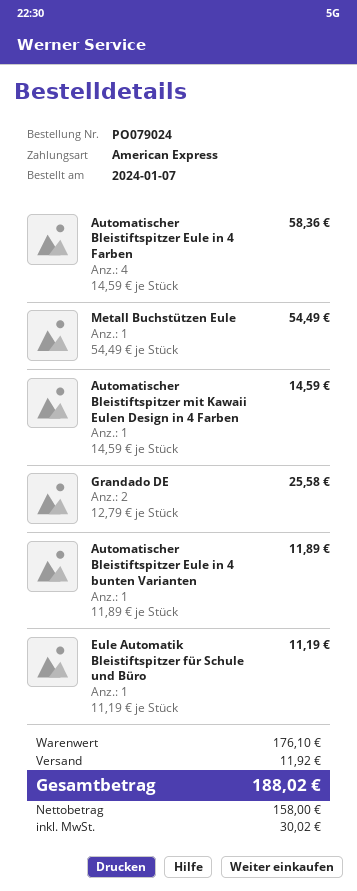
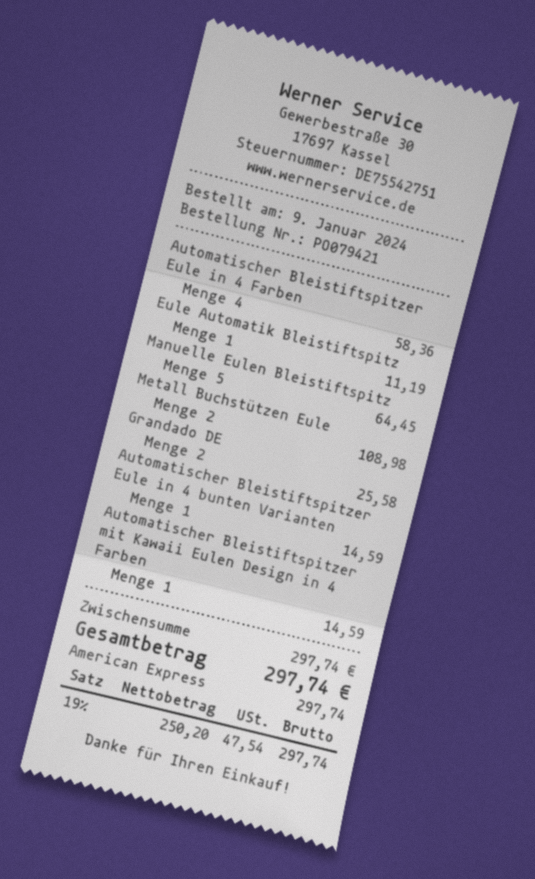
order number: PO079024 -> PO079421
order date: 2024-01-07 -> 2024-01-09
Metall Buchstützen Eule: 1 for 54.49 -> 2 for 108.98
Automatischer Bleistiftspitzer Eule in 4 bunten Varianten: 1 for 11.89 -> 1 for 14.59
Manuelle Eulen Bleistiftspitz: none -> 5 for 64.45
subtotal: 176.10 -> 297.74
shipping: 11.92 -> none
net: 158.00 -> 250.20
tax: 30.02 -> 47.54
total: 188.02 -> 297.74

